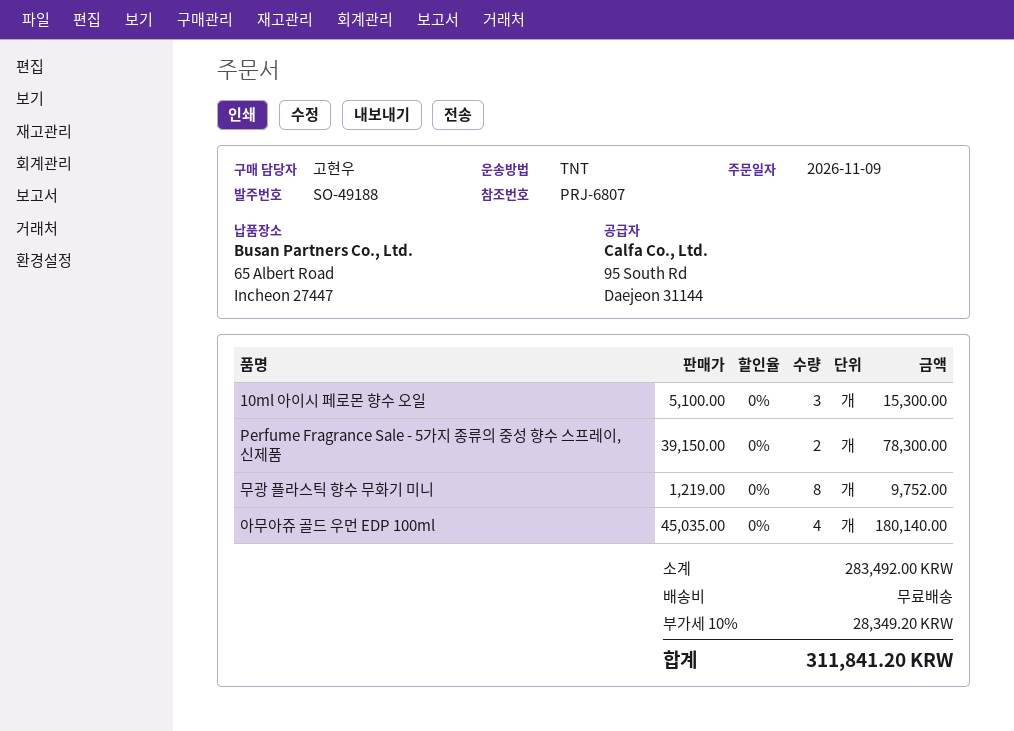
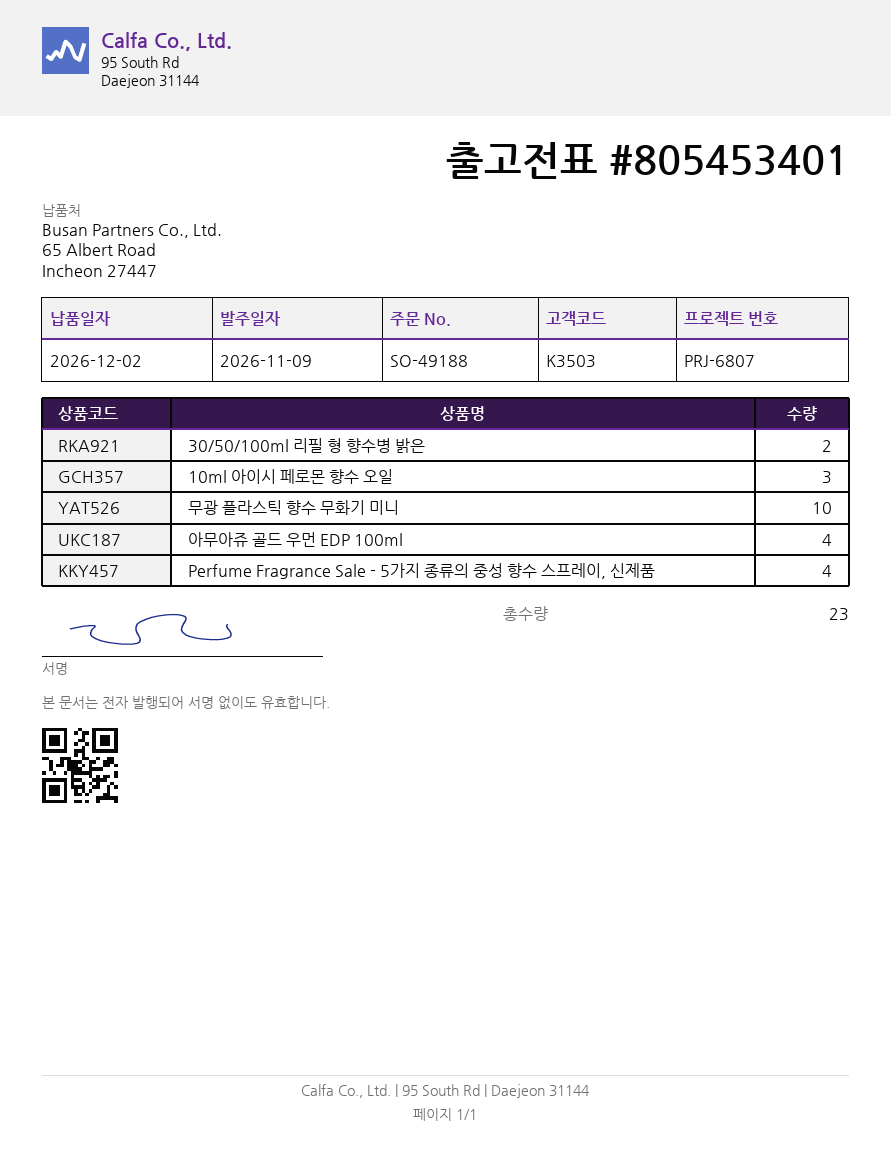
Perfume Fragrance Sale - 5가지 종류의 중성 향수 스프레이, 신제품: 2 -> 4
무광 플라스틱 향수 무화기 미니: 8 -> 10
30/50/100ml 리필 형 향수병 밝은: none -> 2

